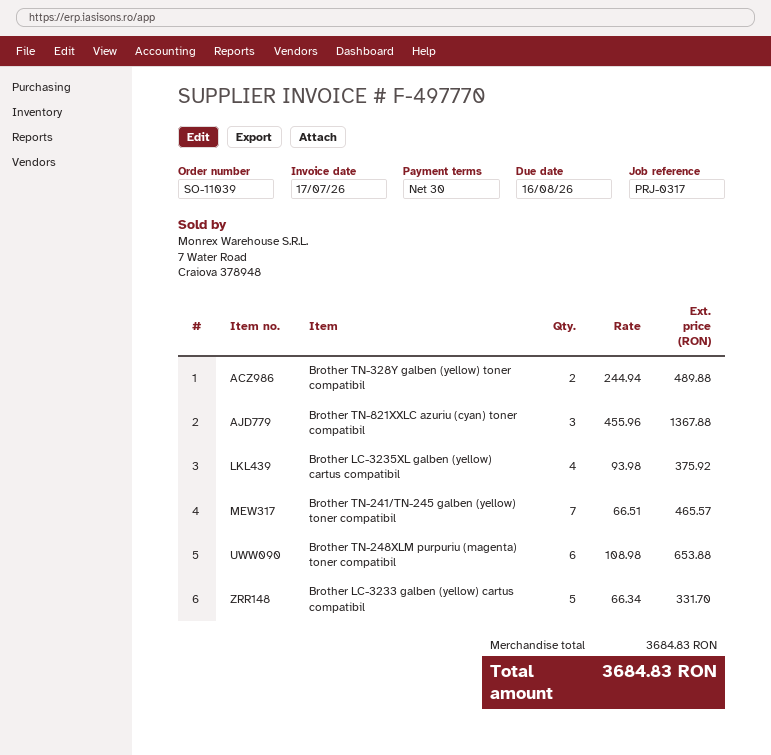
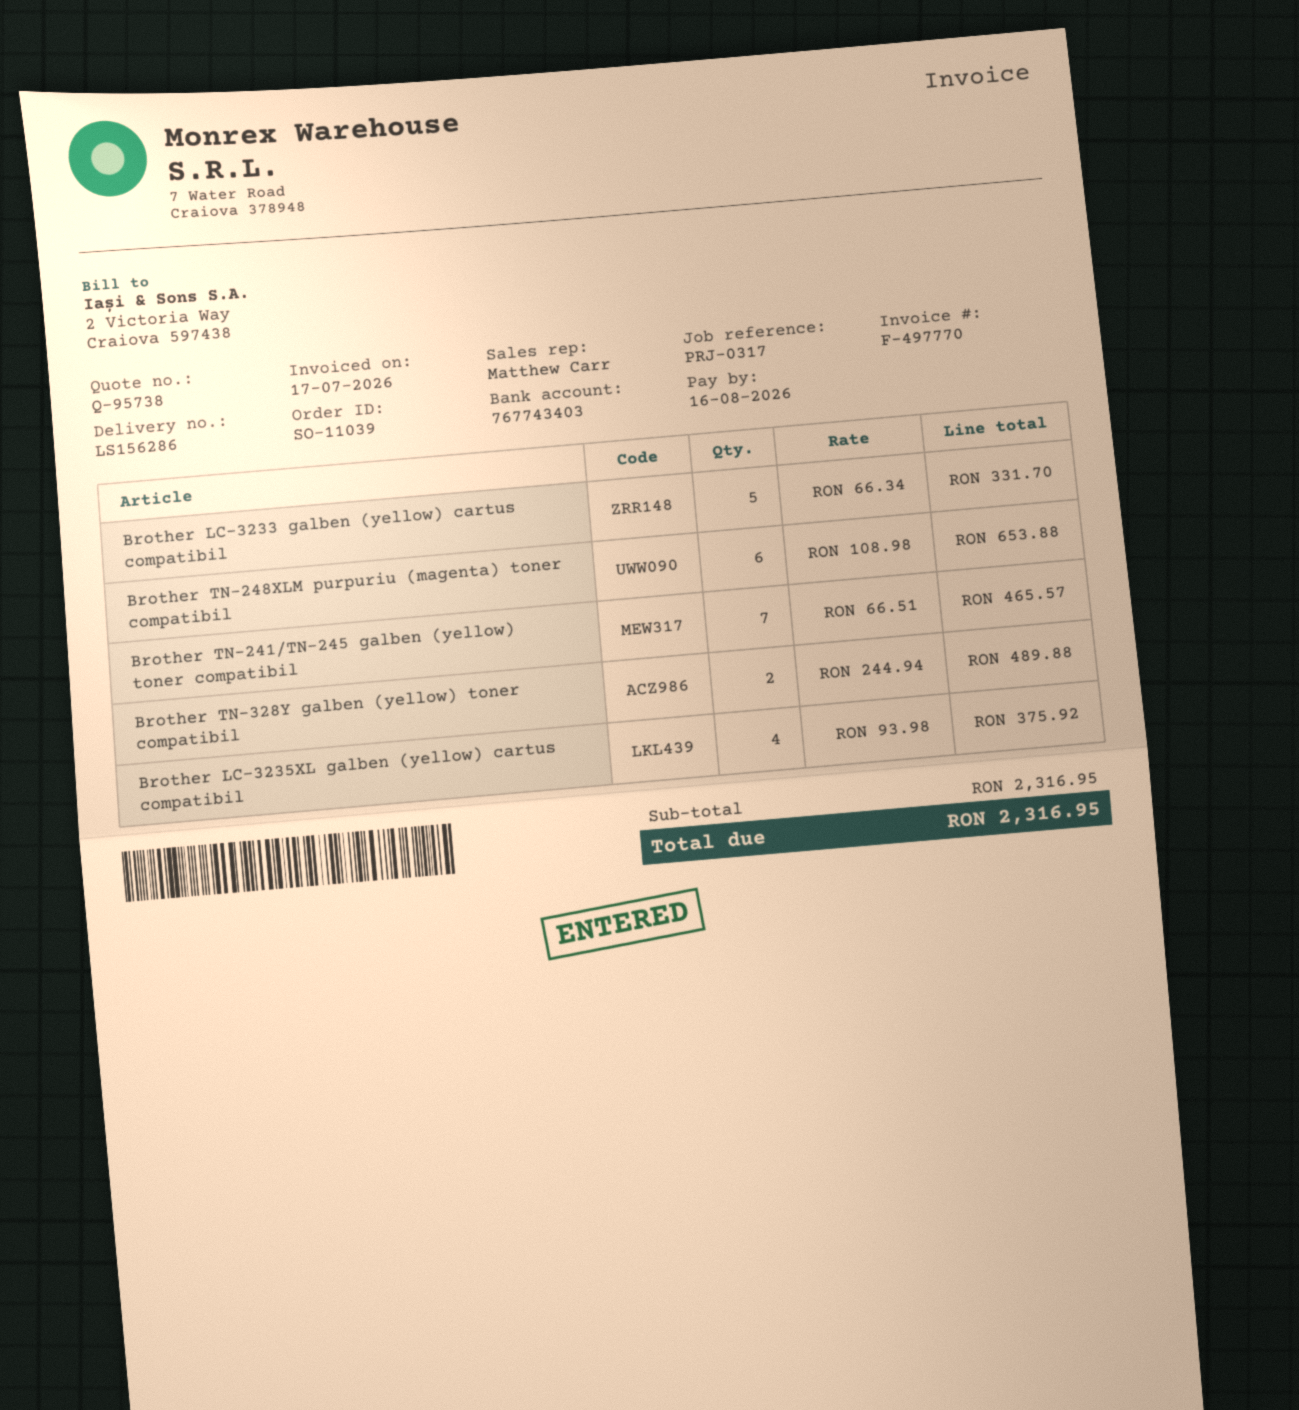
Brother TN-821XXLC azuriu (cyan) toner compatibil: 3 x 455.96 = 1367.88 -> none
subtotal: 3684.83 -> 2316.95
total: 3684.83 -> 2316.95

